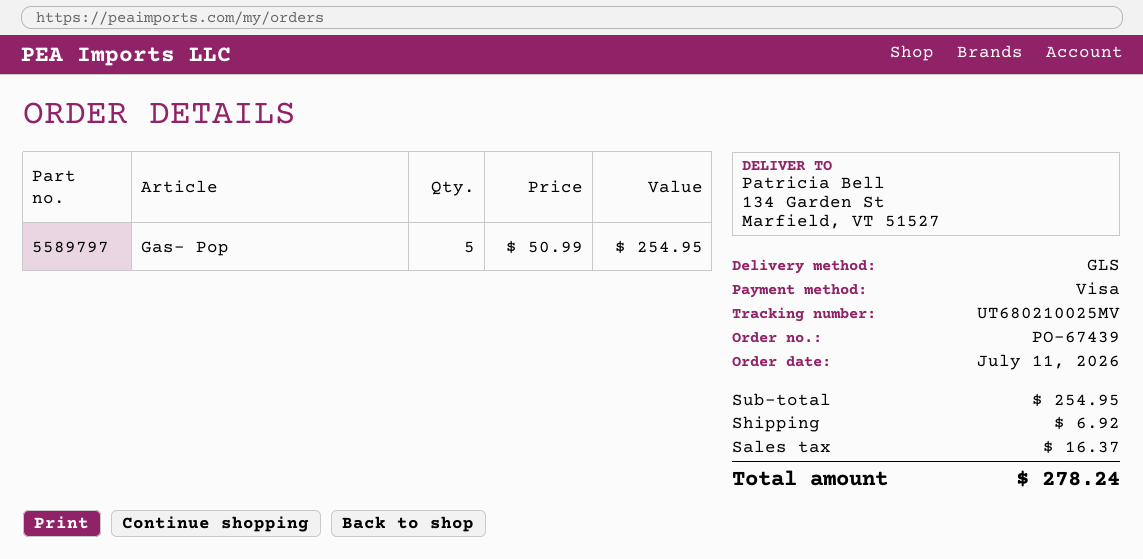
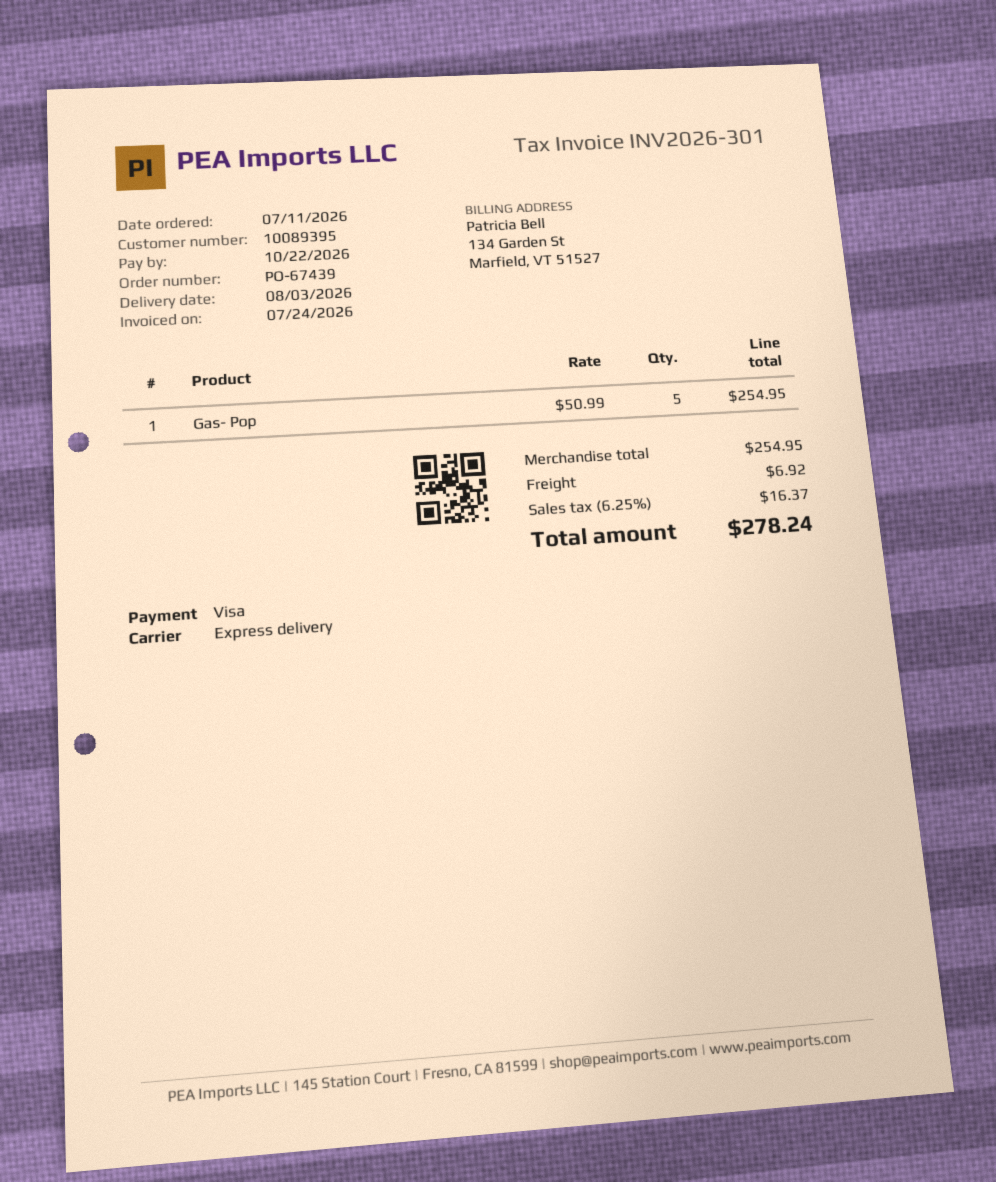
shipping method: GLS -> express

